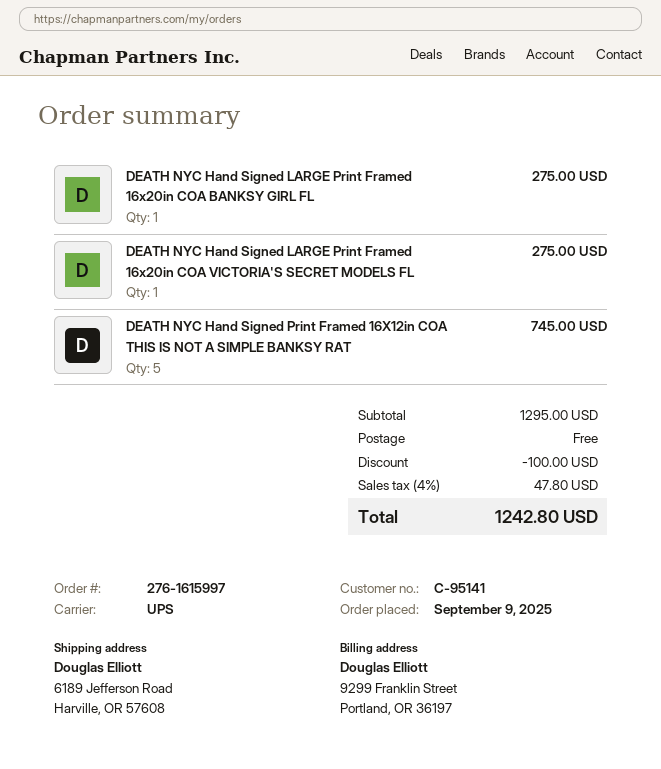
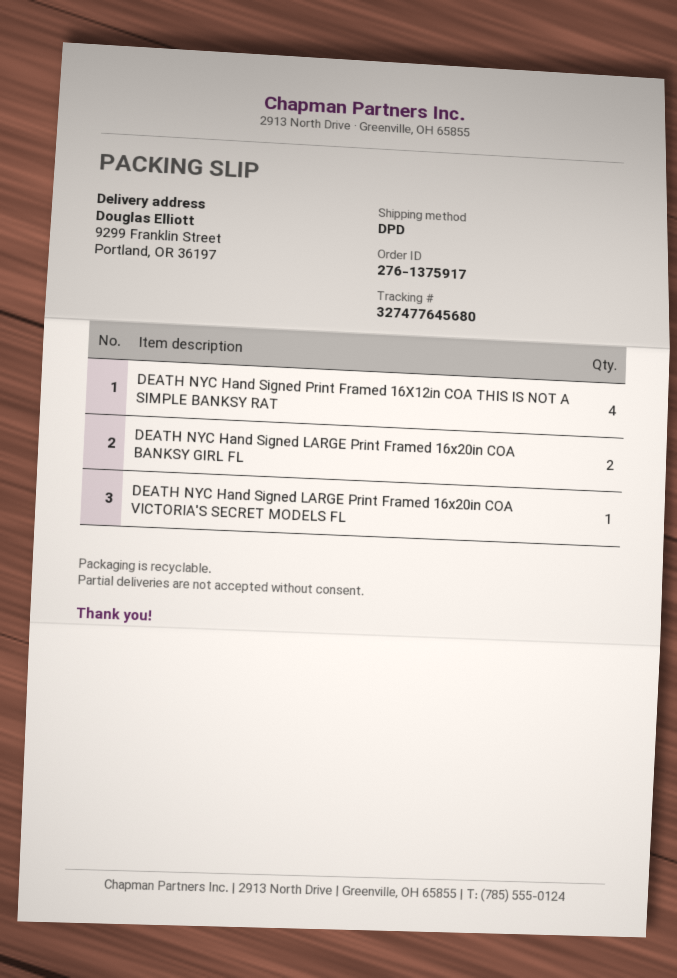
order number: 276-1615997 -> 276-1375917
shipping method: UPS -> DPD
ship to: 6189 Jefferson Road, Harville, OR 57608 -> 9299 Franklin Street, Portland, OR 36197
DEATH NYC Hand Signed LARGE Print Framed 16x20in COA BANKSY GIRL FL: 1 -> 2
DEATH NYC Hand Signed Print Framed 16X12in COA THIS IS NOT A SIMPLE BANKSY RAT: 5 -> 4

